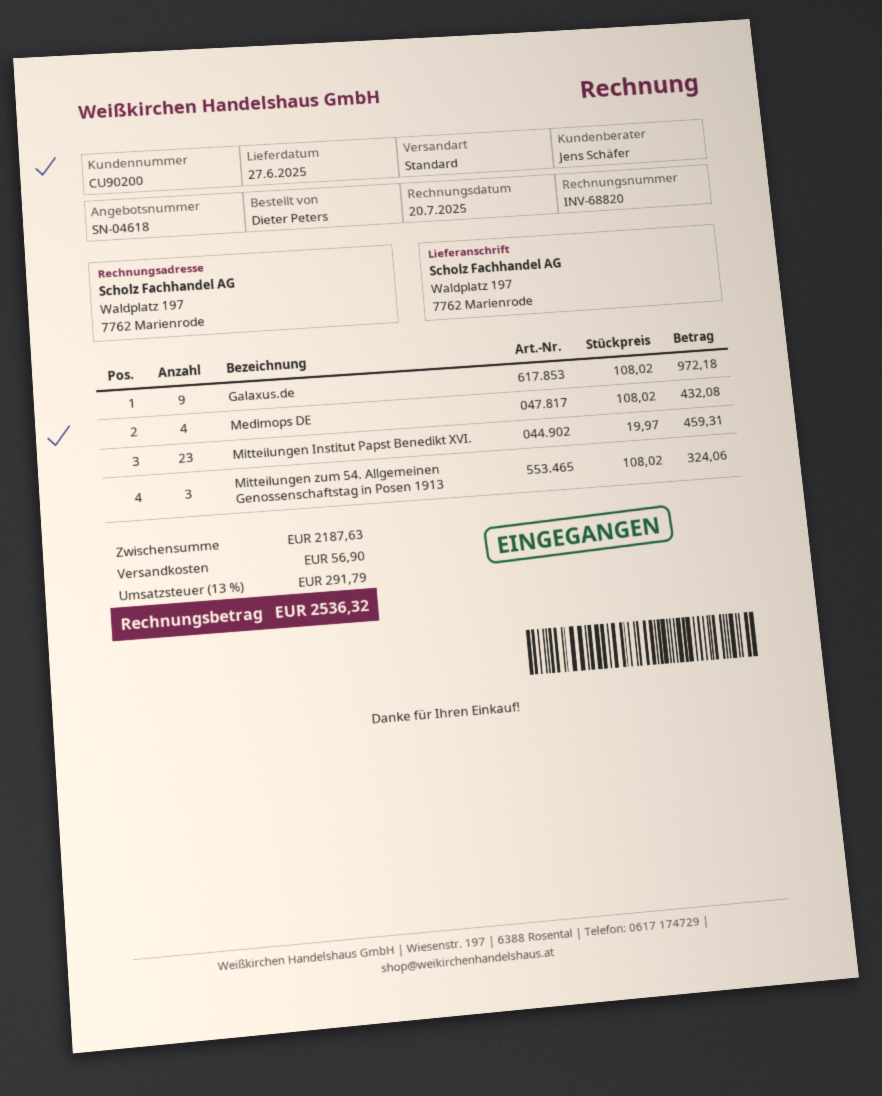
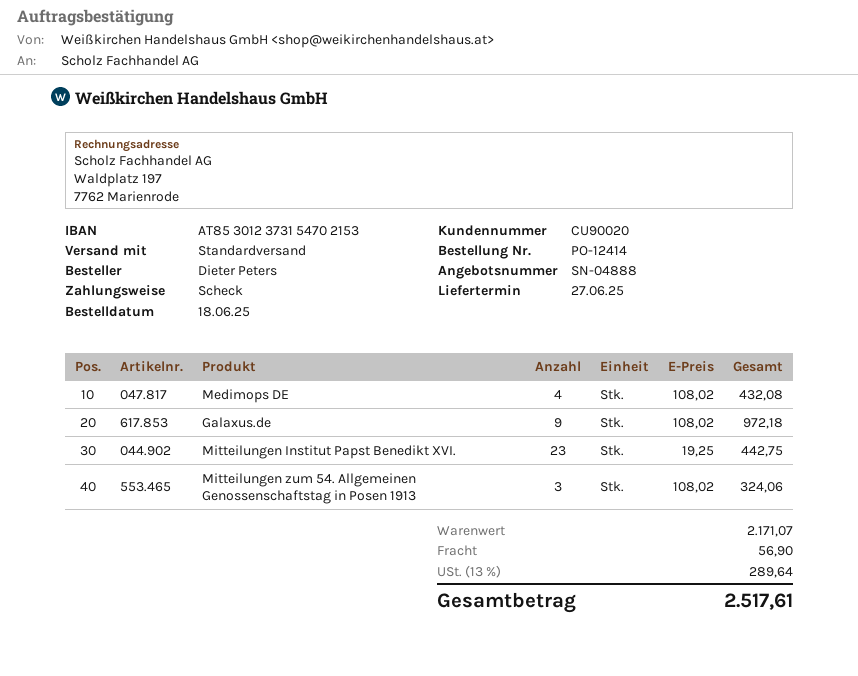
quote number: SN-04618 -> SN-04888
customer number: CU90200 -> CU90020
Mitteilungen Institut Papst Benedikt XVI.: 23 x 19.97 = 459.31 -> 23 x 19.25 = 442.75
subtotal: 2187.63 -> 2171.07
tax: 13% = 291.79 -> 13% = 289.64
total: 2536.32 -> 2517.61

